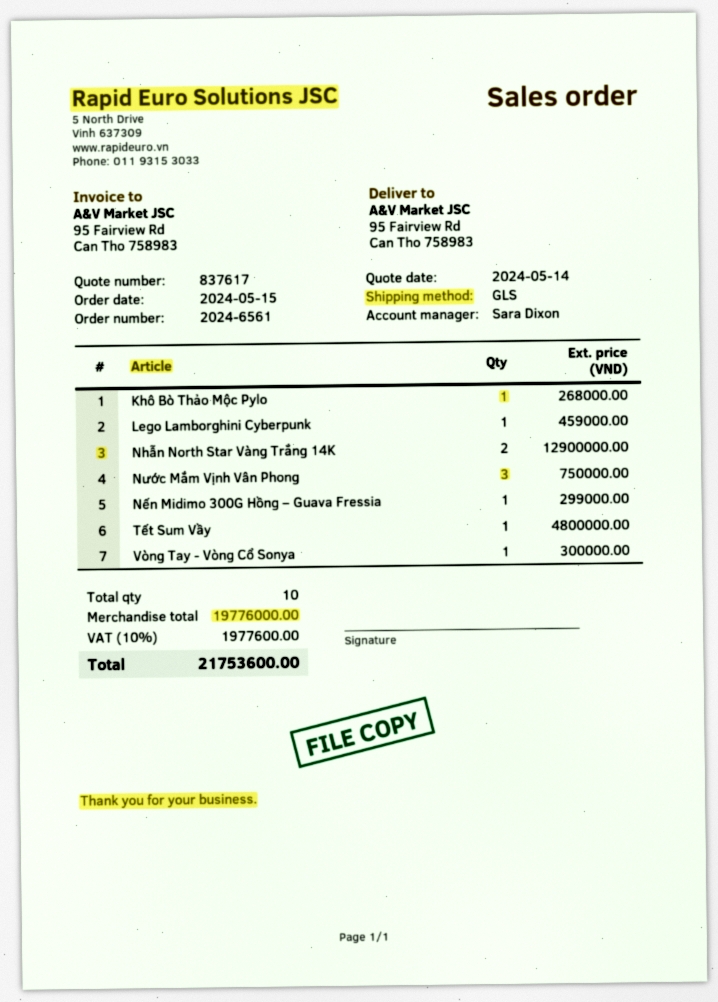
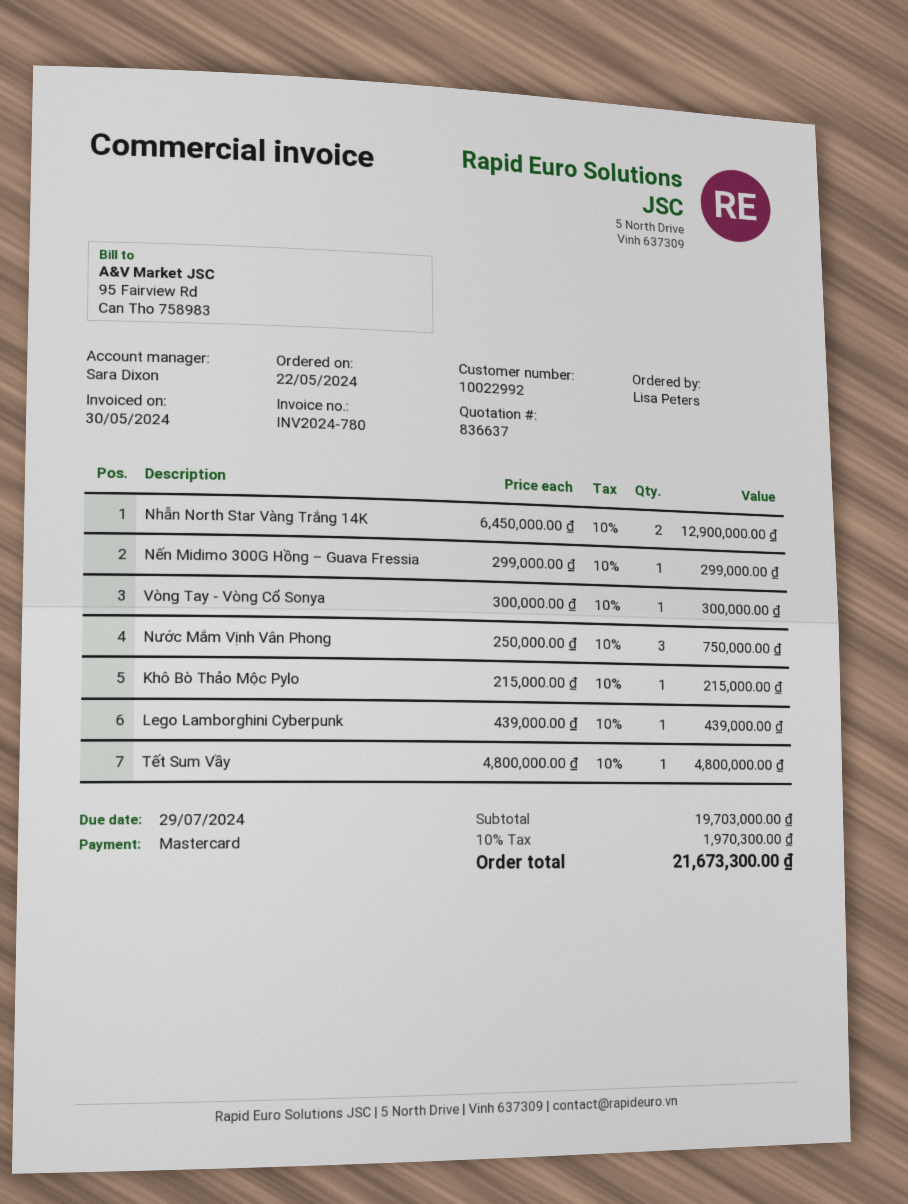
quote number: 837617 -> 836637
order date: 2024-05-15 -> 2024-05-22
Khô Bò Thảo Mộc Pylo: 1 for 268000.00 -> 1 for 215000.00
Lego Lamborghini Cyberpunk: 1 for 459000.00 -> 1 for 439000.00
subtotal: 19776000.00 -> 19703000.00
tax: 10% = 1977600.00 -> 10% = 1970300.00
total: 21753600.00 -> 21673300.00

